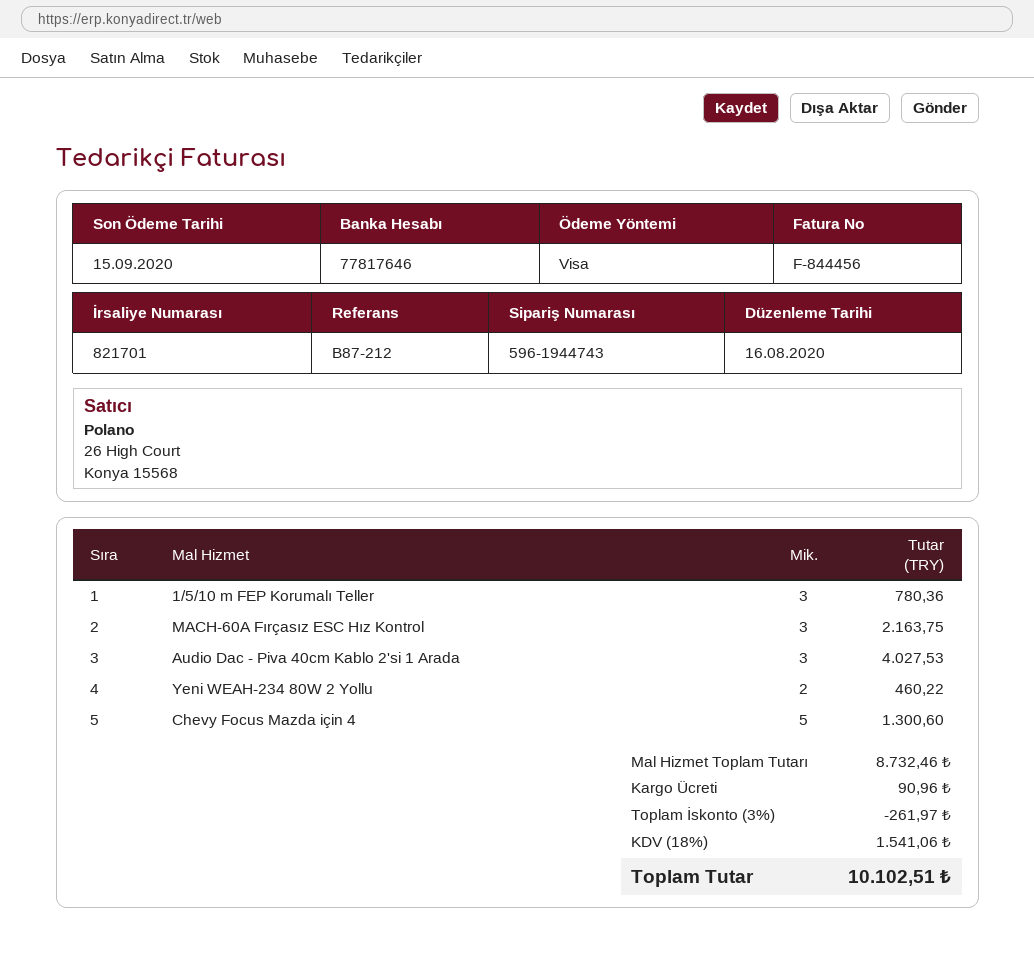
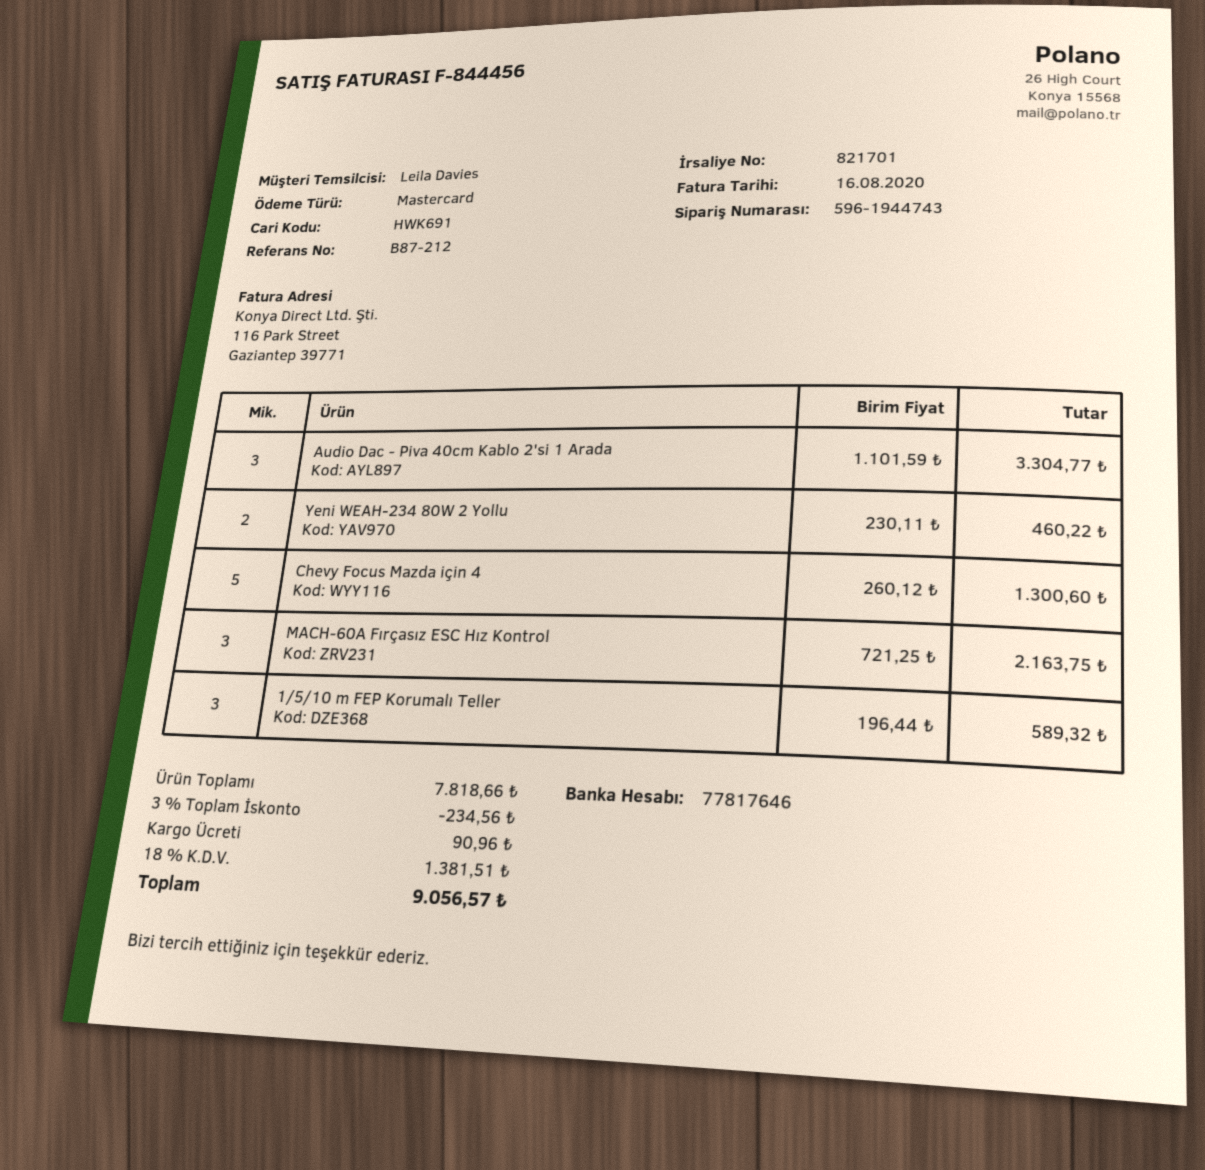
payment method: Visa -> Mastercard
1/5/10 m FEP Korumalı Teller: 3 for 780.36 -> 3 for 589.32
Audio Dac - Piva 40cm Kablo 2'si 1 Arada: 3 for 4027.53 -> 3 for 3304.77
subtotal: 8732.46 -> 7818.66
discount: 3% = 261.97 -> 3% = 234.56
tax: 18% = 1541.06 -> 18% = 1381.51
total: 10102.51 -> 9056.57

